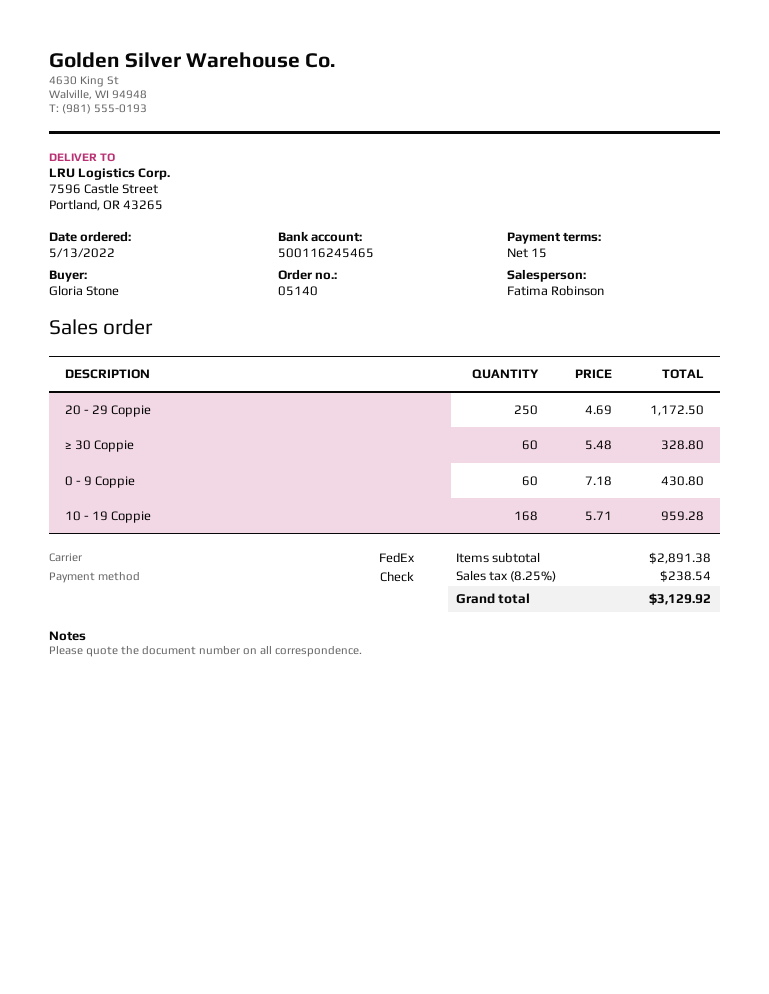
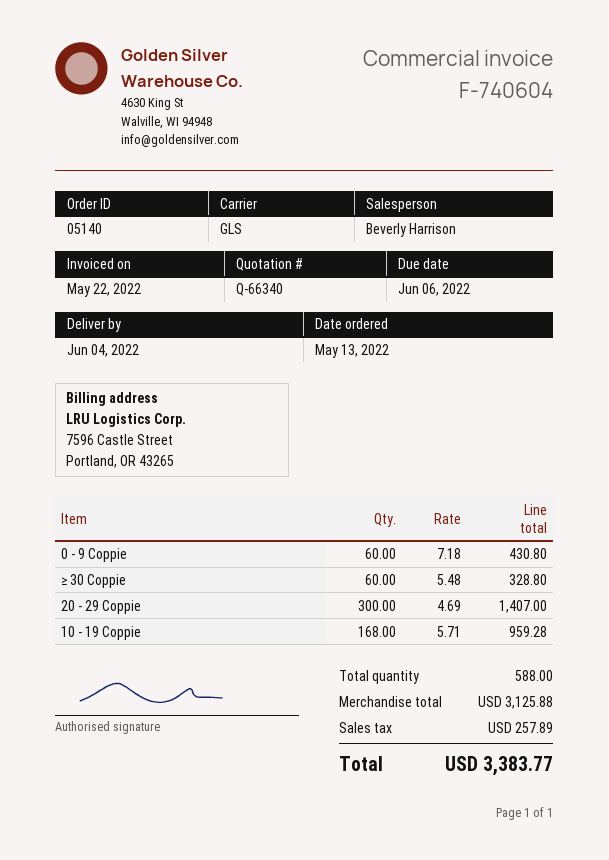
sales rep: Fatima Robinson -> Beverly Harrison
shipping method: FedEx -> GLS
20 - 29 Coppie: 250 x 4.69 = 1172.50 -> 300 x 4.69 = 1407.00
subtotal: 2891.38 -> 3125.88
tax: 238.54 -> 257.89
total: 3129.92 -> 3383.77

